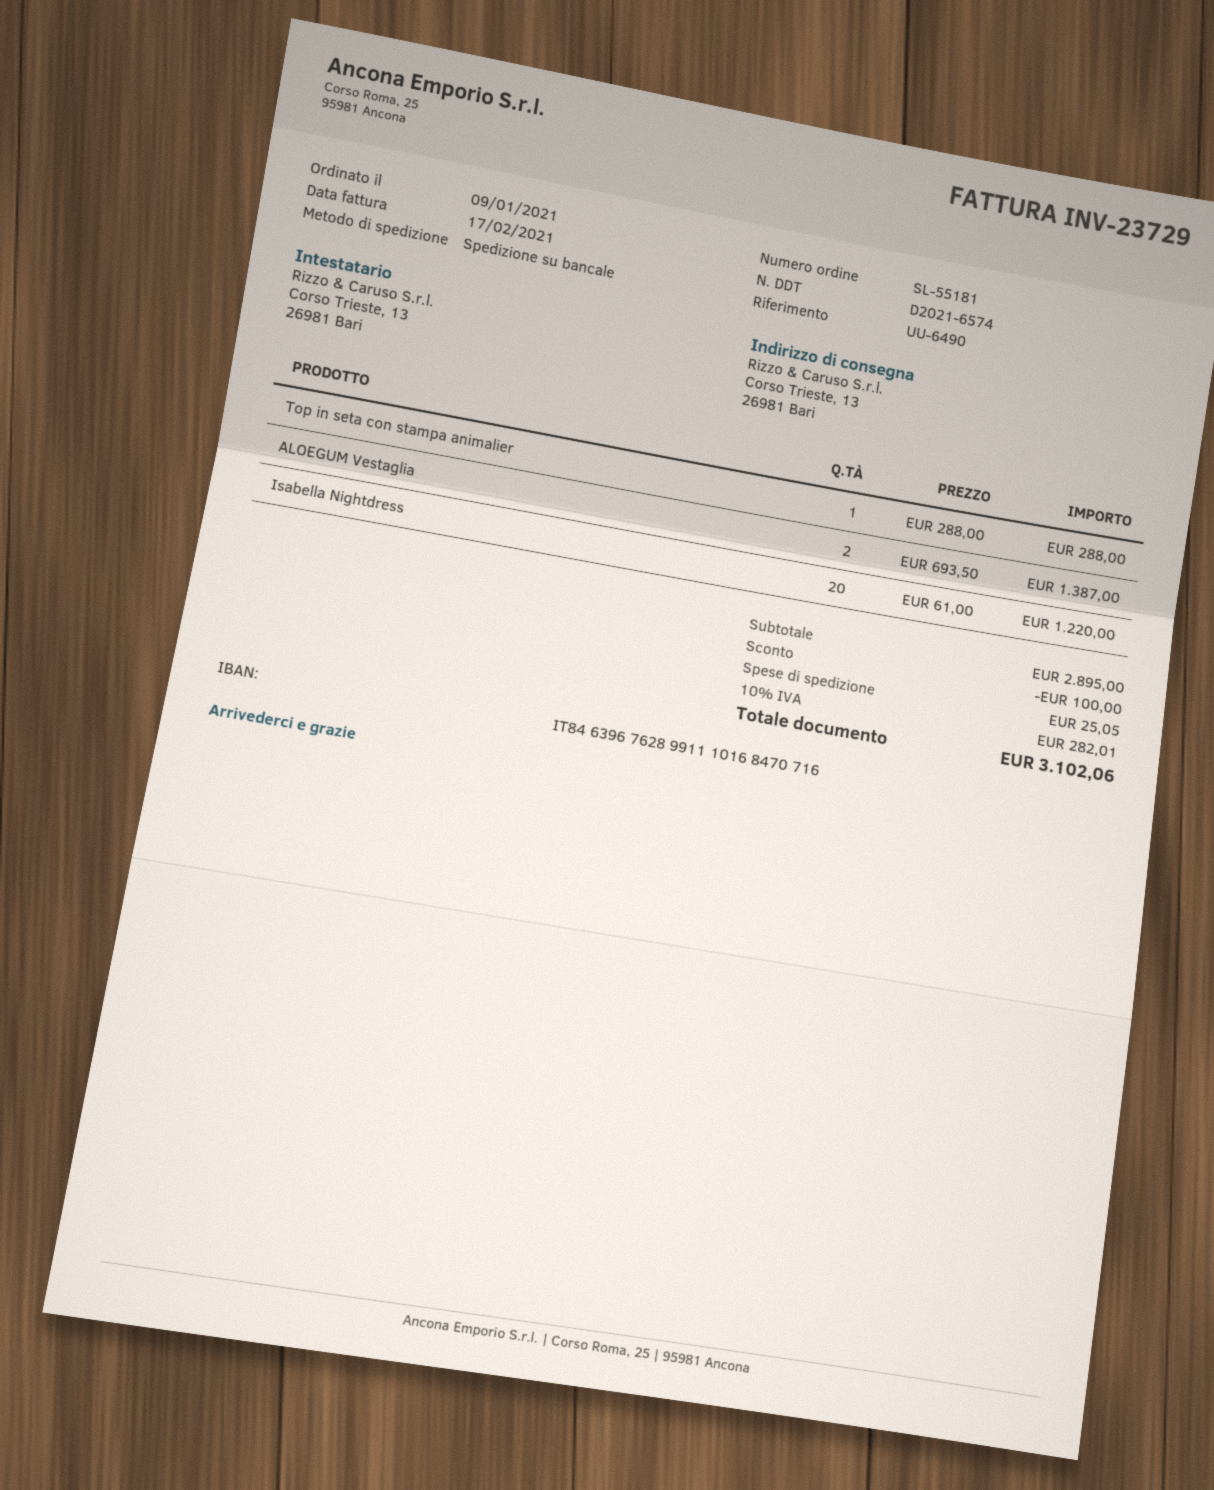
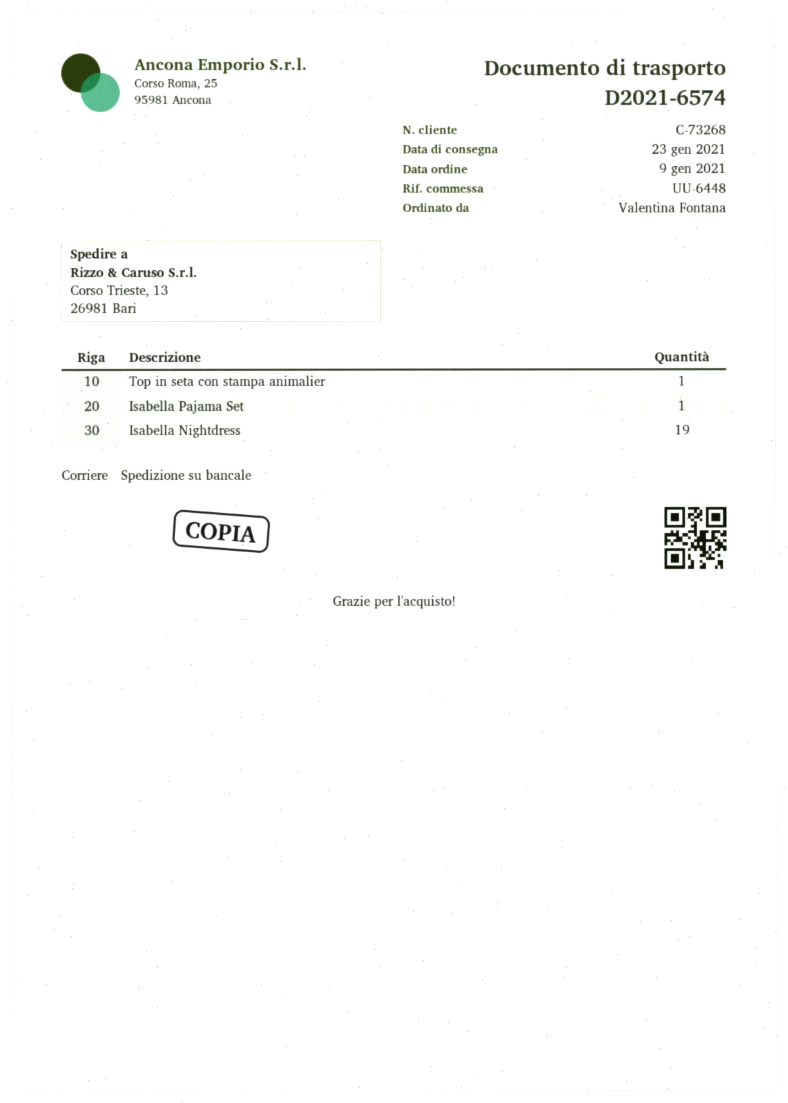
reference: UU-6490 -> UU-6448
ALOEGUM Vestaglia: 2 -> none
Isabella Nightdress: 20 -> 19
Isabella Pajama Set: none -> 1

